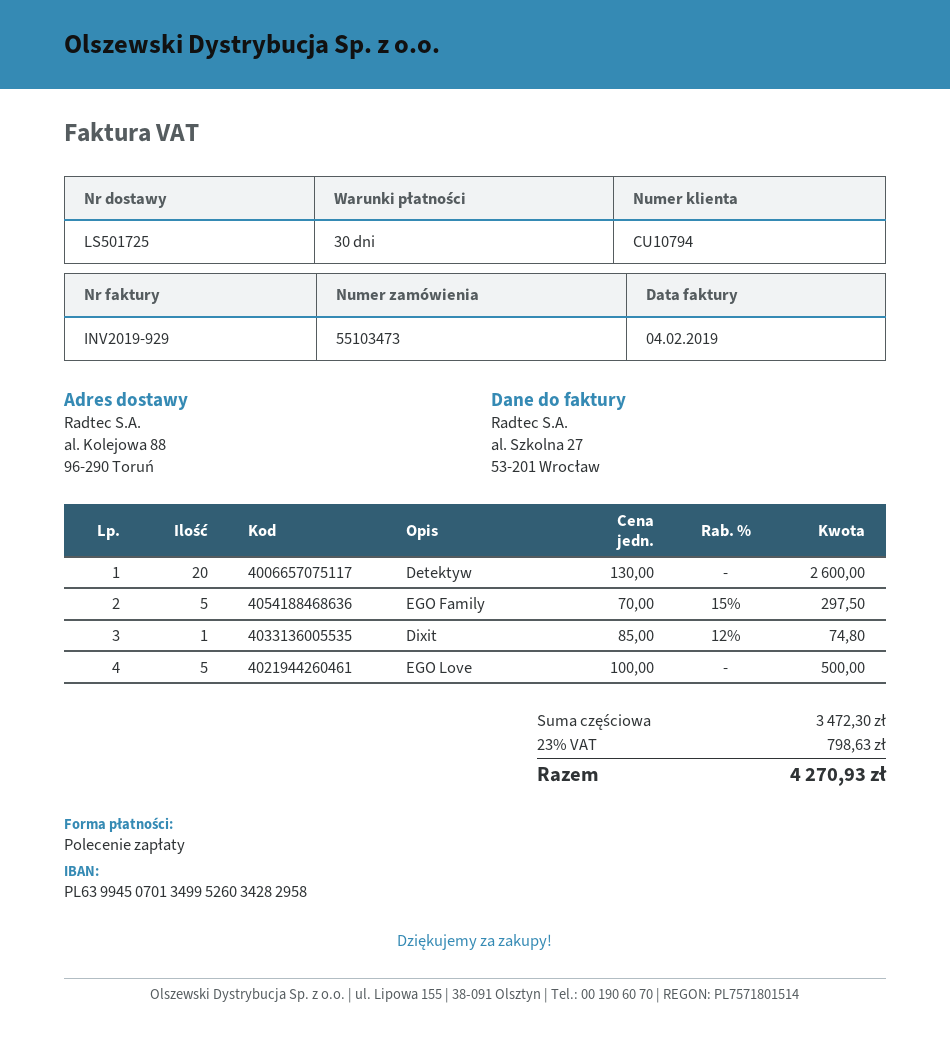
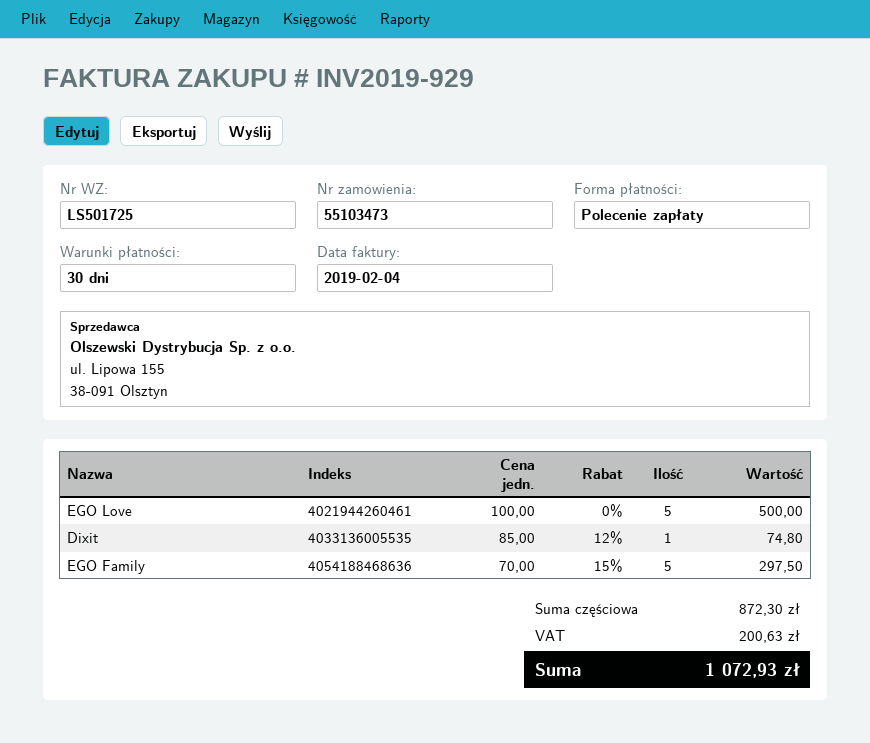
Detektyw: 20 x 130.00 = 2600.00 -> none
subtotal: 3472.30 -> 872.30
tax: 798.63 -> 200.63
total: 4270.93 -> 1072.93

